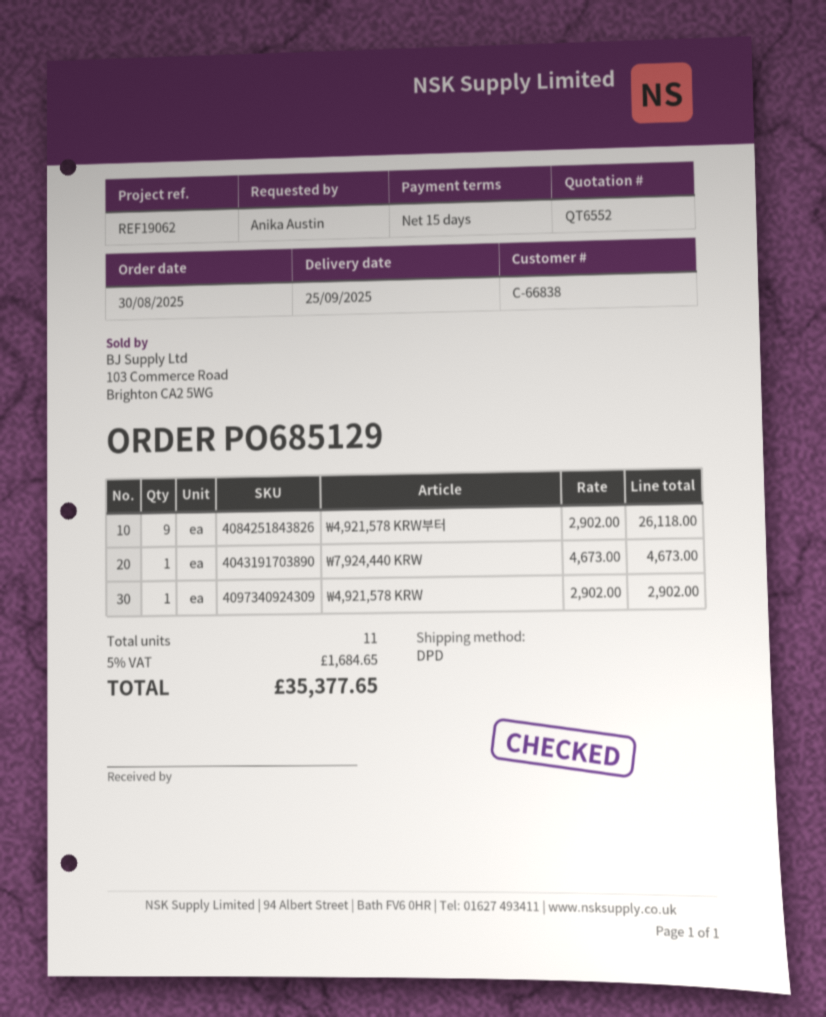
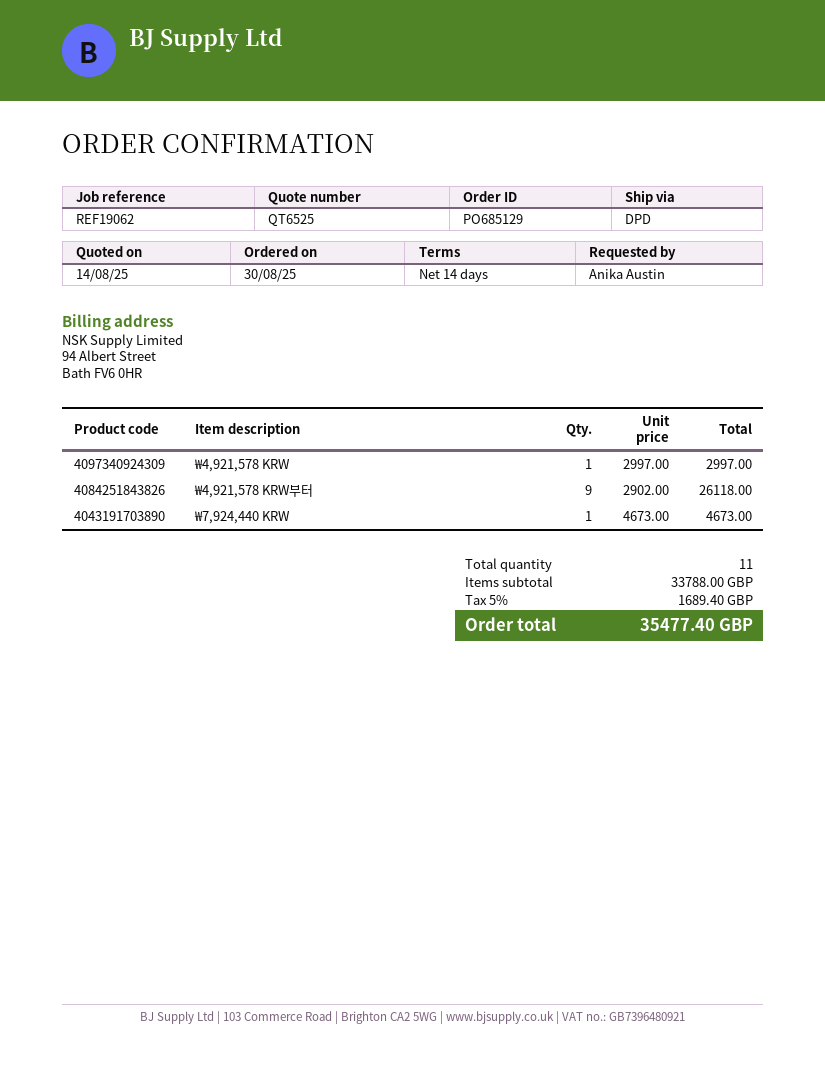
quote number: QT6552 -> QT6525
payment terms: 15 days -> 14 days
₩4,921,578 KRW: 1 x 2902.00 = 2902.00 -> 1 x 2997.00 = 2997.00
tax: 5% = 1684.65 -> 5% = 1689.40
total: 35377.65 -> 35477.40

